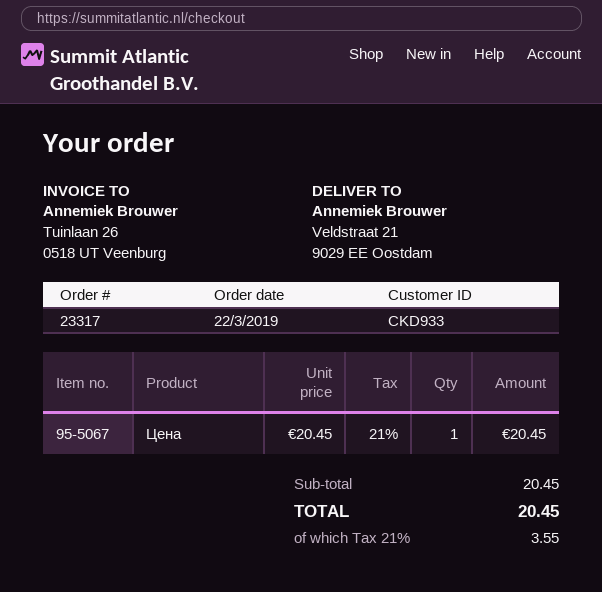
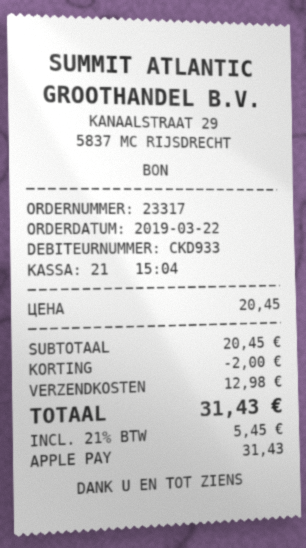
discount: none -> 2.00
shipping: none -> 12.98
tax: 21% = 3.55 -> 21% = 5.45
total: 20.45 -> 31.43

